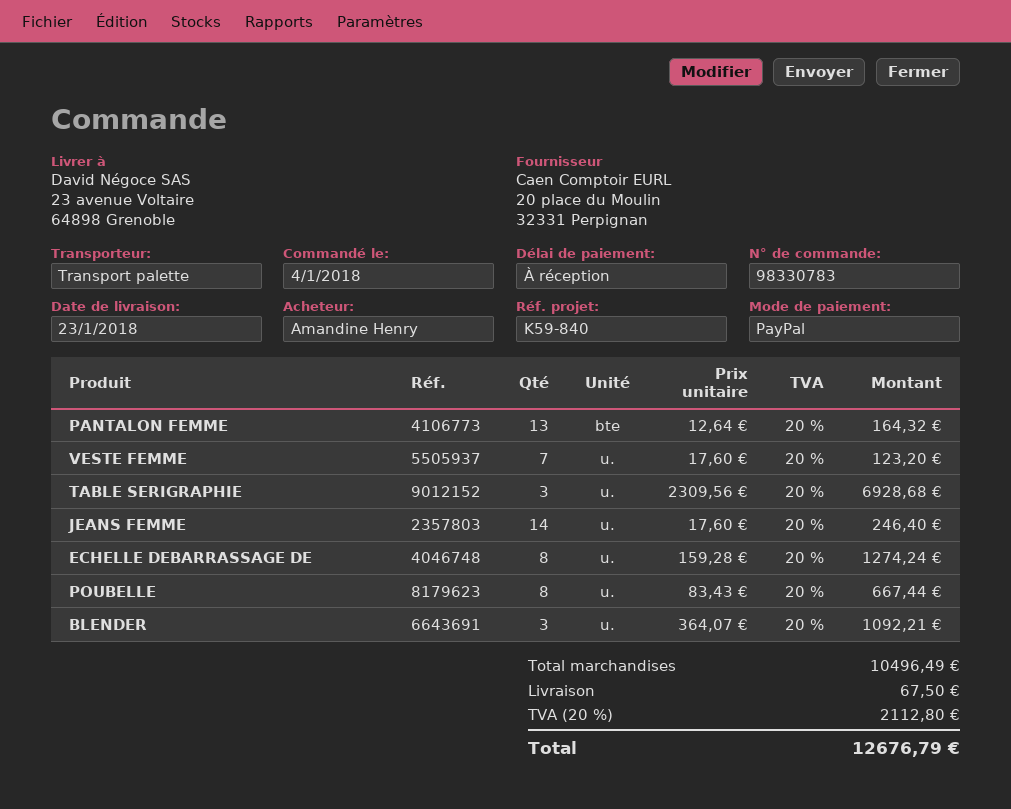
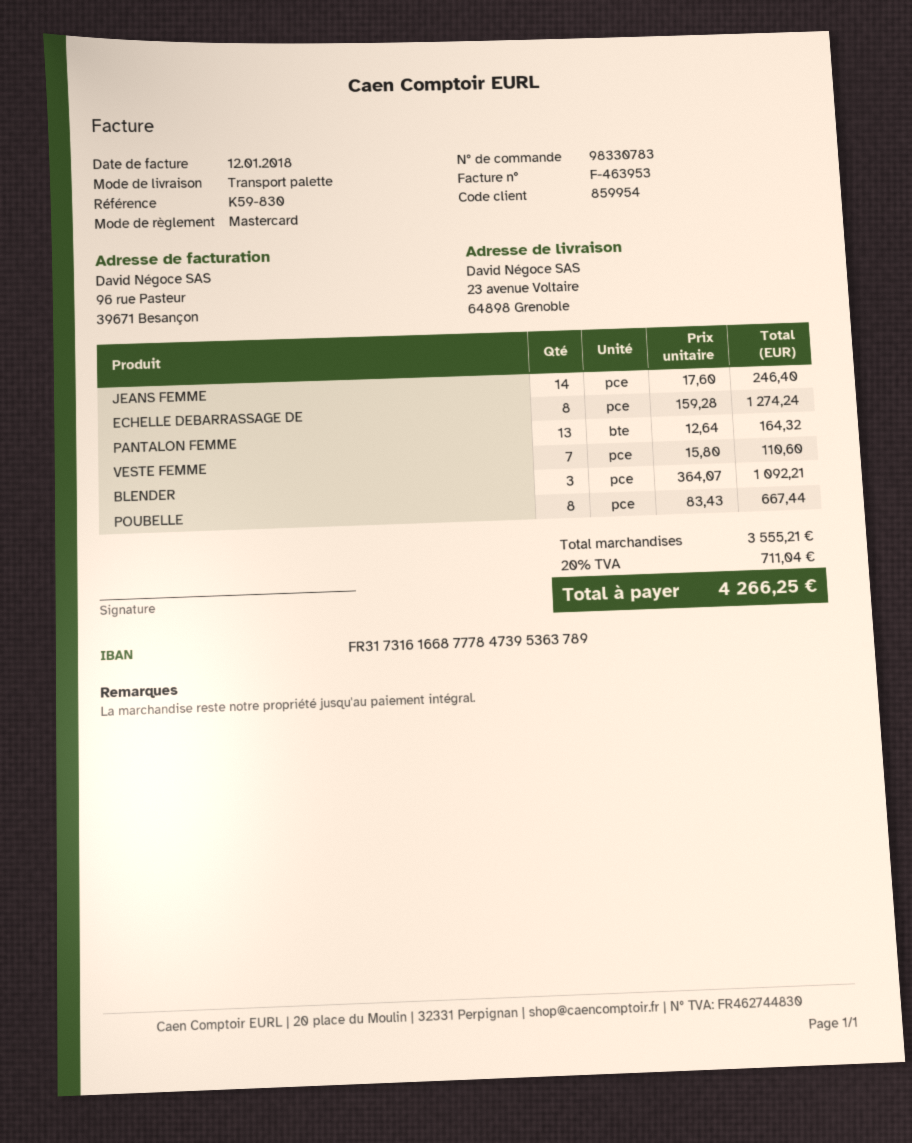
reference: K59-840 -> K59-830
payment method: PayPal -> Mastercard
VESTE FEMME: 7 x 17.60 = 123.20 -> 7 x 15.80 = 110.60
TABLE SERIGRAPHIE: 3 x 2309.56 = 6928.68 -> none
subtotal: 10496.49 -> 3555.21
shipping: 67.50 -> none
tax: 20% = 2112.80 -> 20% = 711.04
total: 12676.79 -> 4266.25

